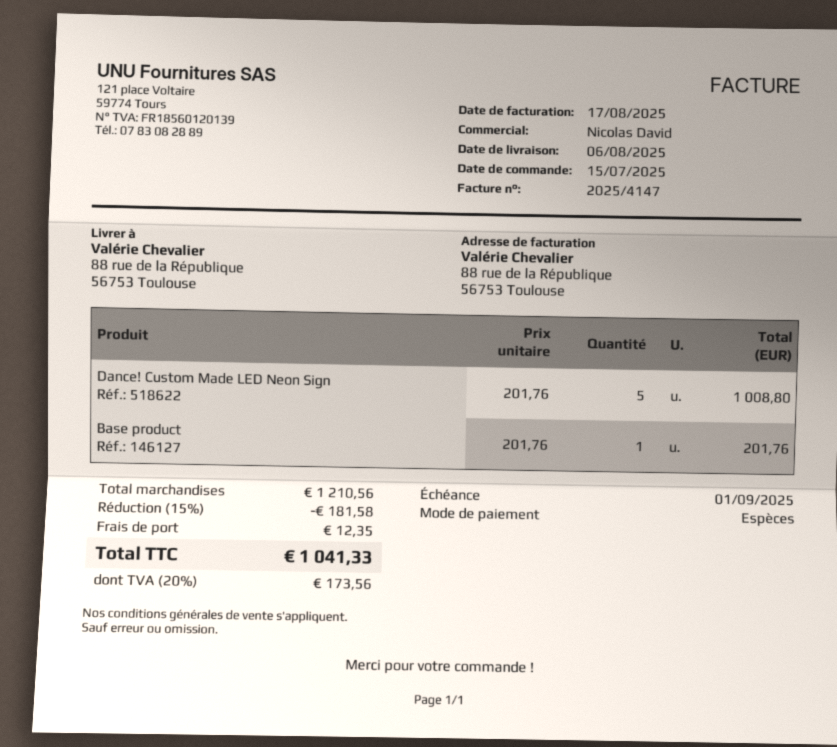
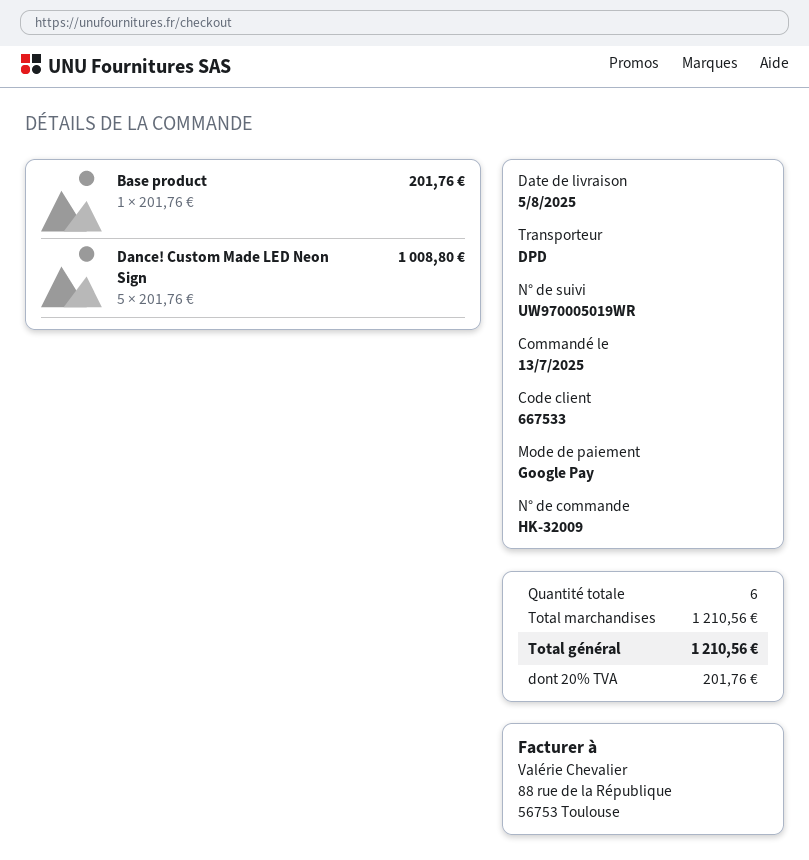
order date: 2025-07-15 -> 2025-07-13
delivery date: 2025-08-06 -> 2025-08-05
payment method: cash -> Google Pay
discount: 15% = 181.58 -> none
shipping: 12.35 -> none
tax: 20% = 173.56 -> 20% = 201.76
total: 1041.33 -> 1210.56

